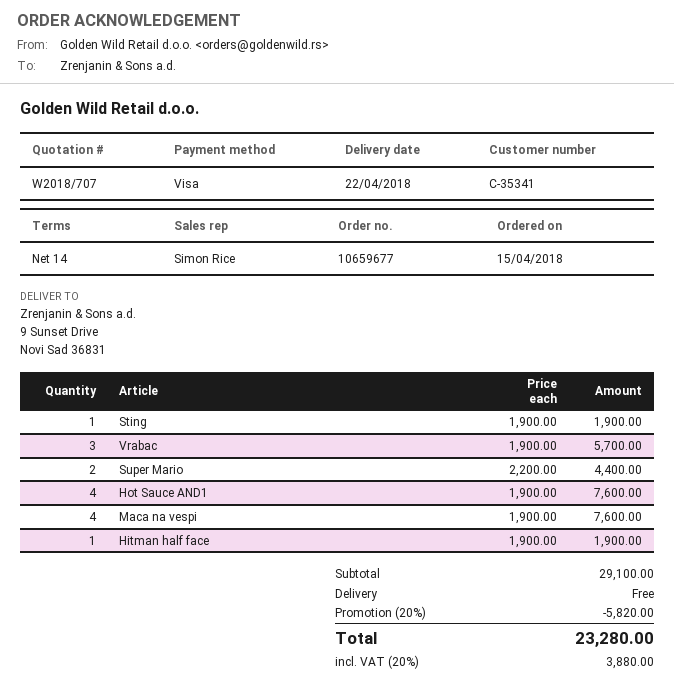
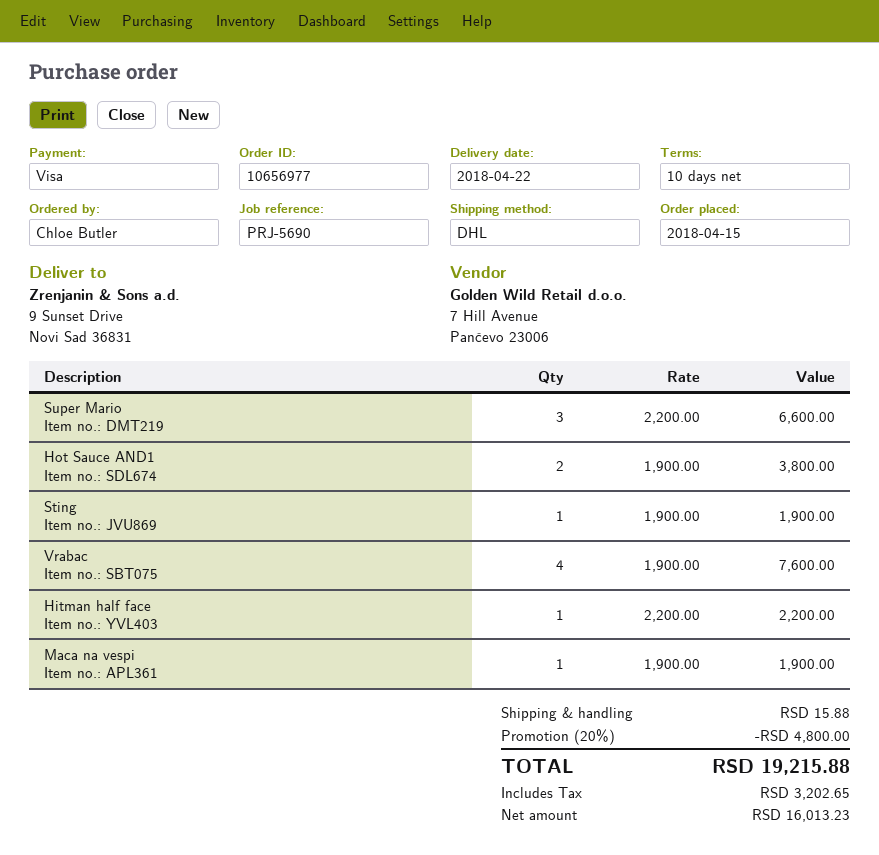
order number: 10659677 -> 10656977
payment terms: 14 days -> 10 days
Vrabac: 3 x 1900.00 = 5700.00 -> 4 x 1900.00 = 7600.00
Super Mario: 2 x 2200.00 = 4400.00 -> 3 x 2200.00 = 6600.00
Hot Sauce AND1: 4 x 1900.00 = 7600.00 -> 2 x 1900.00 = 3800.00
Maca na vespi: 4 x 1900.00 = 7600.00 -> 1 x 1900.00 = 1900.00
Hitman half face: 1 x 1900.00 = 1900.00 -> 1 x 2200.00 = 2200.00
discount: 20% = 5820.00 -> 20% = 4800.00
shipping: 0.00 -> 15.88
tax: 3880.00 -> 3202.65
total: 23280.00 -> 19215.88

